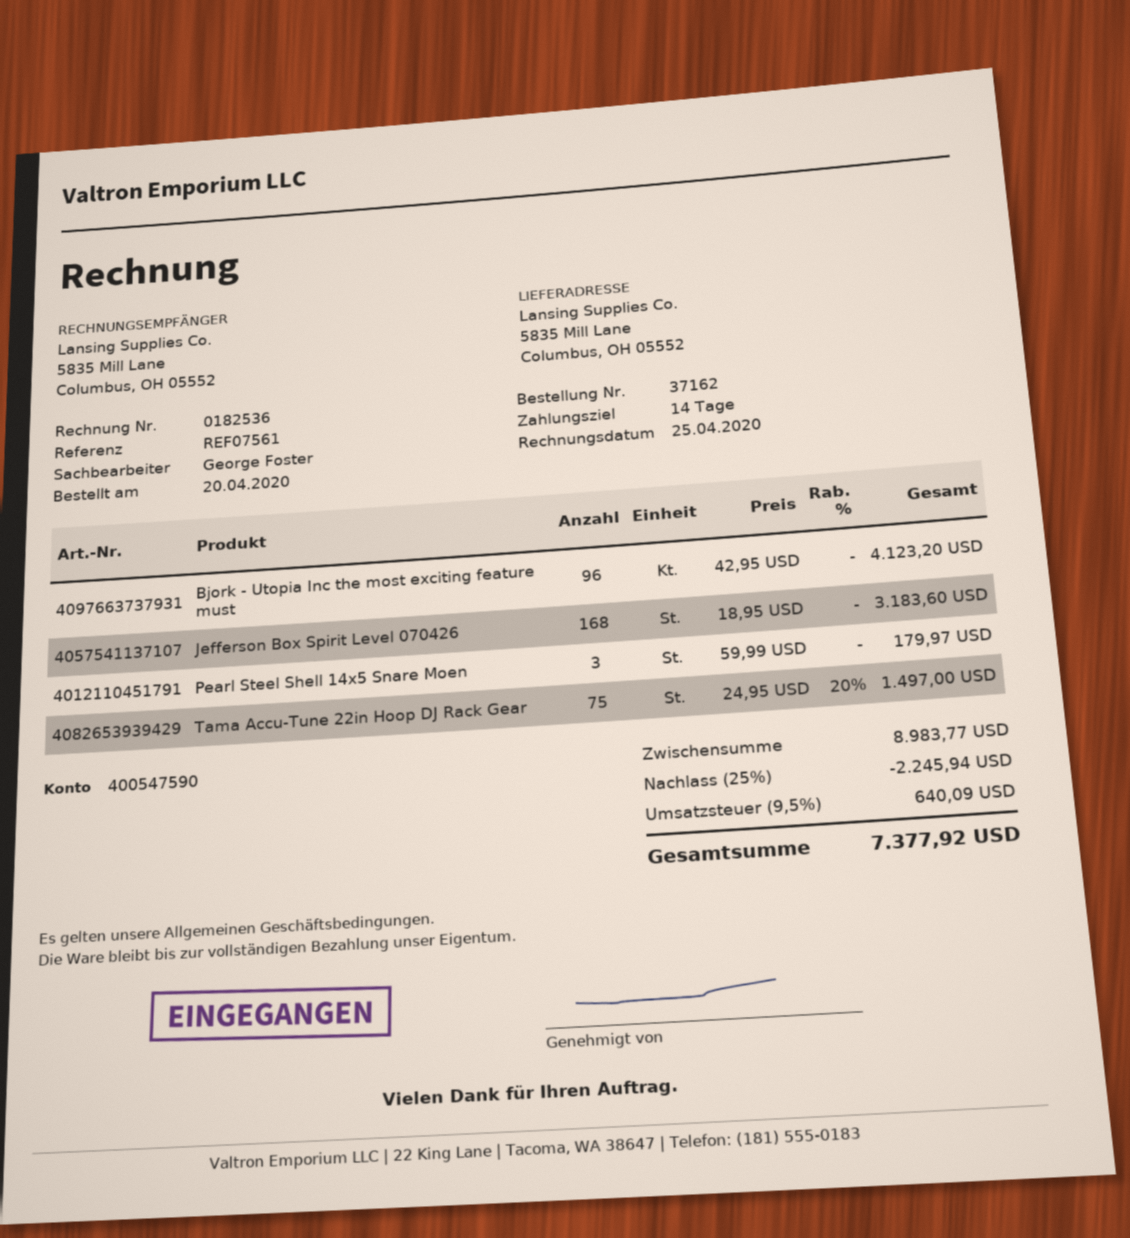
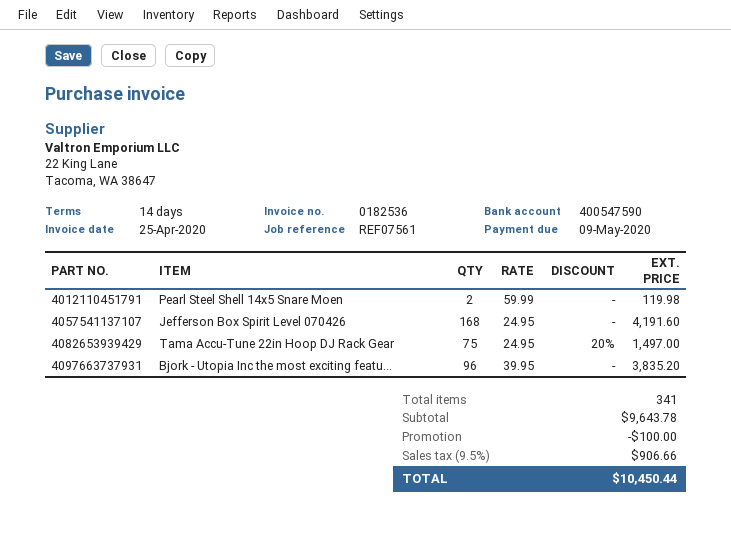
Bjork - Utopia Inc the most exciting feature must: 96 x 42.95 = 4123.20 -> 96 x 39.95 = 3835.20
Jefferson Box Spirit Level 070426: 168 x 18.95 = 3183.60 -> 168 x 24.95 = 4191.60
Pearl Steel Shell 14x5 Snare Moen: 3 x 59.99 = 179.97 -> 2 x 59.99 = 119.98
subtotal: 8983.77 -> 9643.78
discount: 2245.94 -> 100.00
tax: 9.5% = 640.09 -> 9.5% = 906.66
total: 7377.92 -> 10450.44

